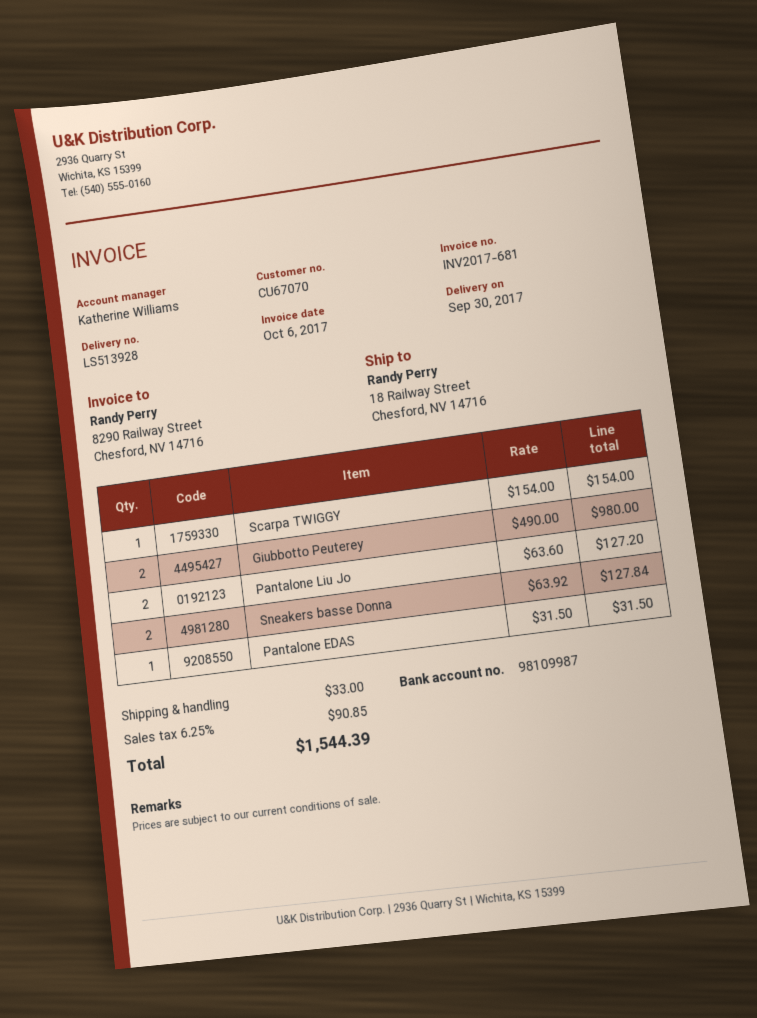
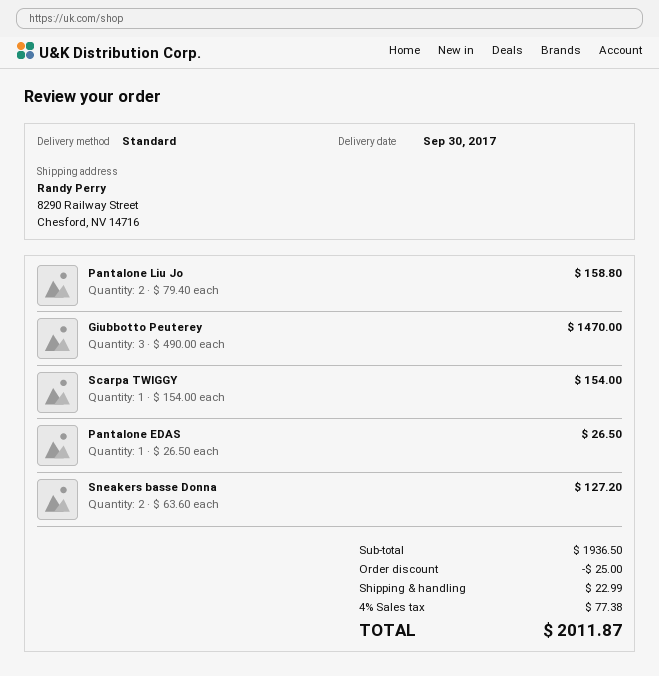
ship to: 18 Railway Street, Chesford, NV 14716 -> 8290 Railway Street, Chesford, NV 14716
Giubbotto Peuterey: 2 x 490.00 = 980.00 -> 3 x 490.00 = 1470.00
Pantalone Liu Jo: 2 x 63.60 = 127.20 -> 2 x 79.40 = 158.80
Sneakers basse Donna: 2 x 63.92 = 127.84 -> 2 x 63.60 = 127.20
Pantalone EDAS: 1 x 31.50 = 31.50 -> 1 x 26.50 = 26.50
discount: none -> 25.00
shipping: 33.00 -> 22.99
tax: 6.25% = 90.85 -> 4% = 77.38
total: 1544.39 -> 2011.87

